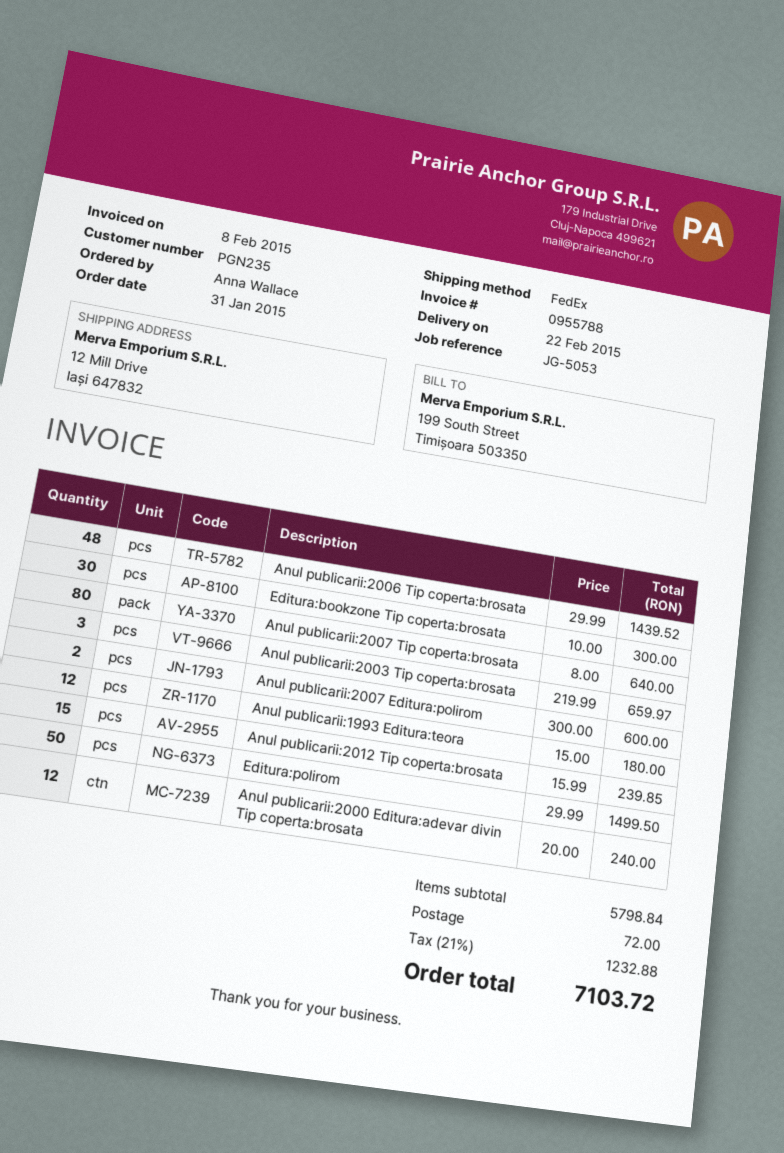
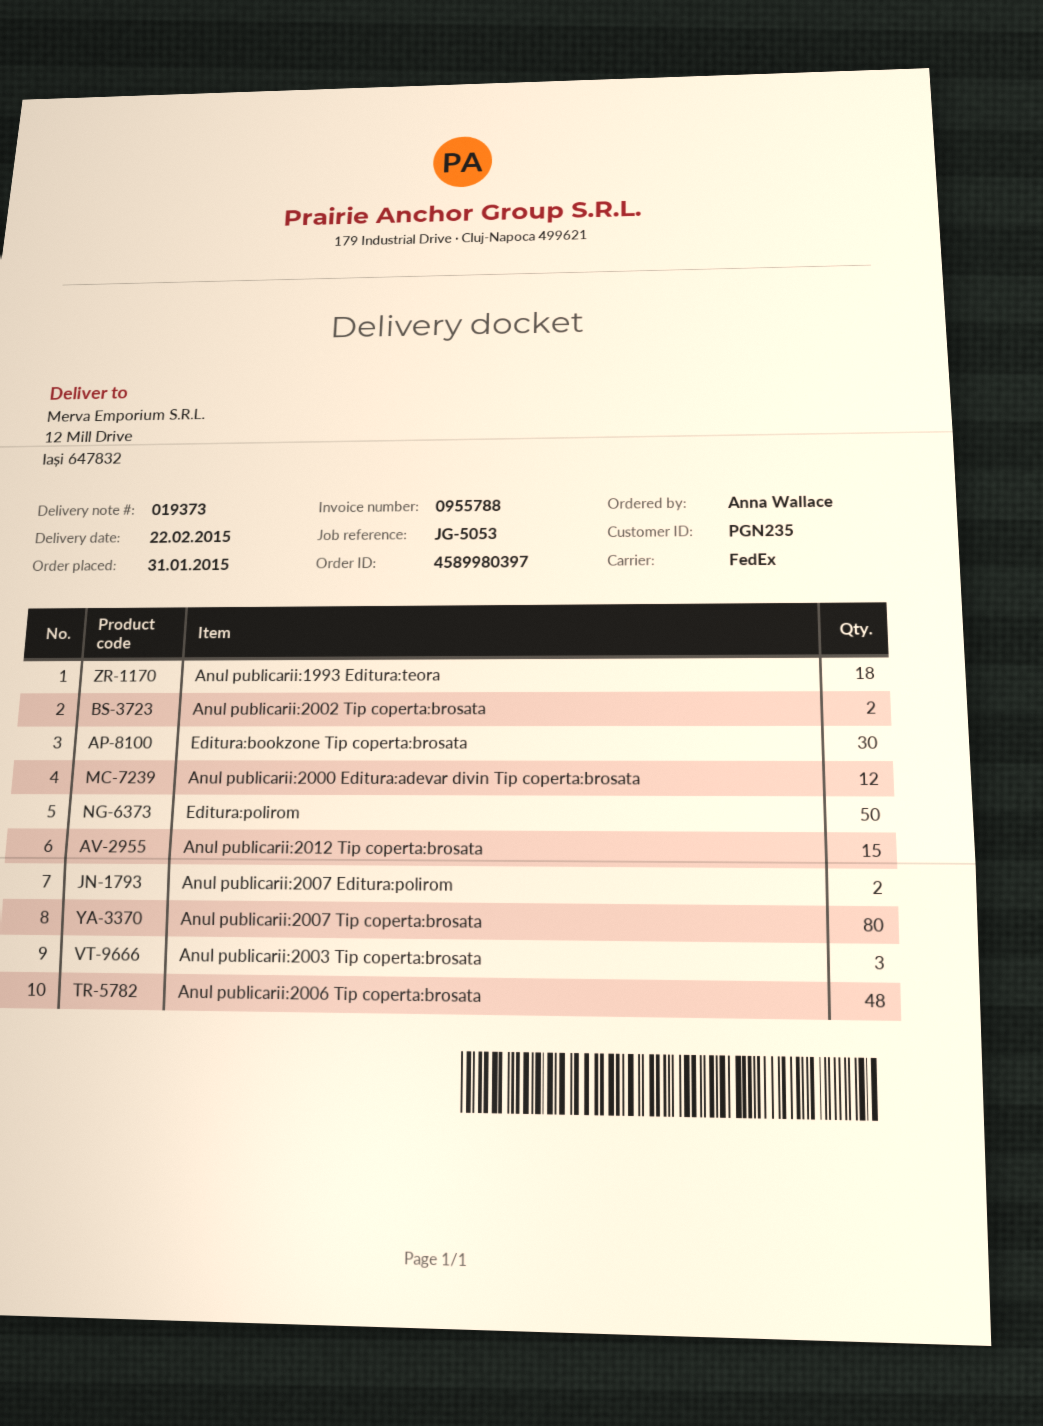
Anul publicarii:1993 Editura:teora: 12 -> 18
Anul publicarii:2002 Tip coperta:brosata: none -> 2

